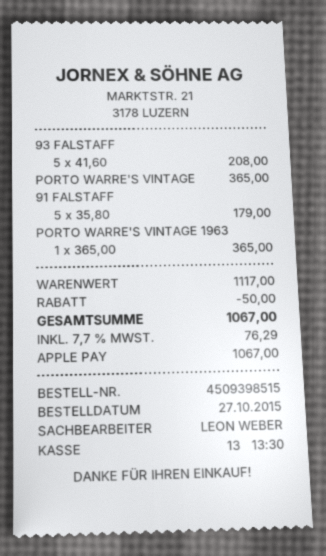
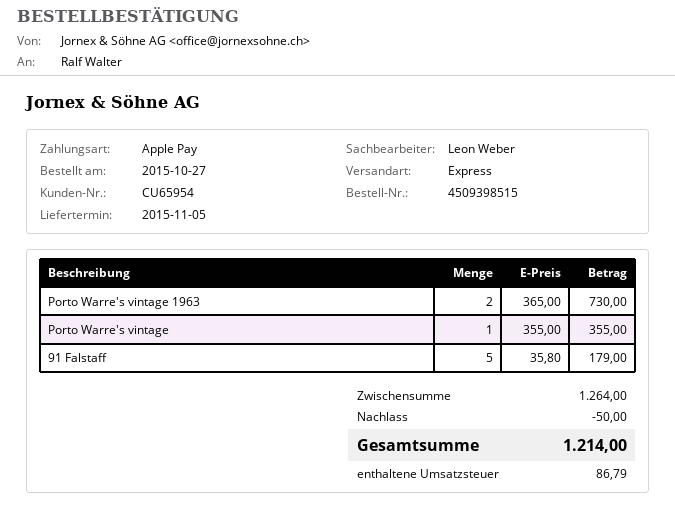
93 FALSTAFF: 5 x 41.60 = 208.00 -> none
PORTO WARRE'S VINTAGE: 1 x 365.00 = 365.00 -> 1 x 355.00 = 355.00
PORTO WARRE'S VINTAGE 1963: 1 x 365.00 = 365.00 -> 2 x 365.00 = 730.00
subtotal: 1117.00 -> 1264.00
tax: 76.29 -> 86.79
total: 1067.00 -> 1214.00

